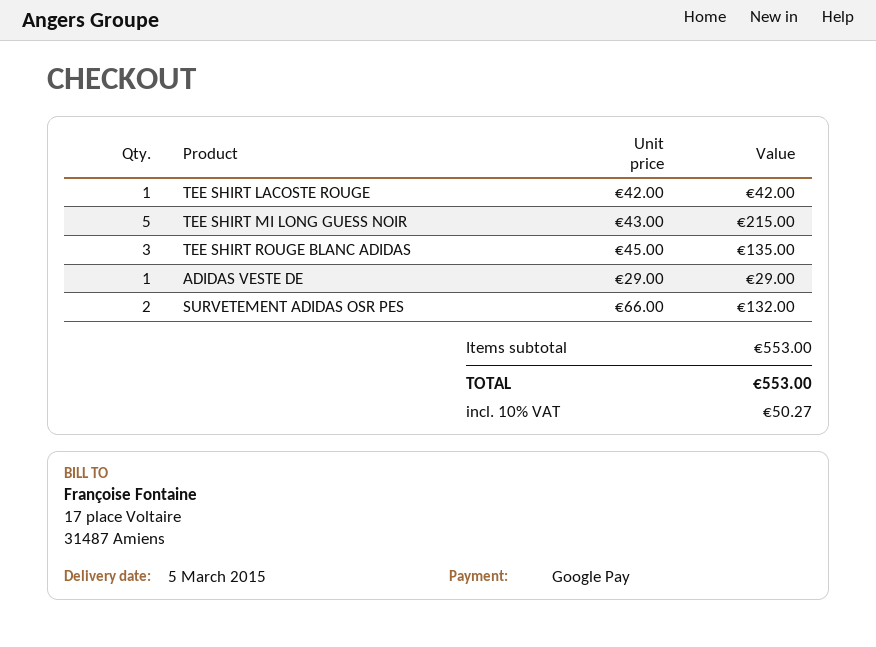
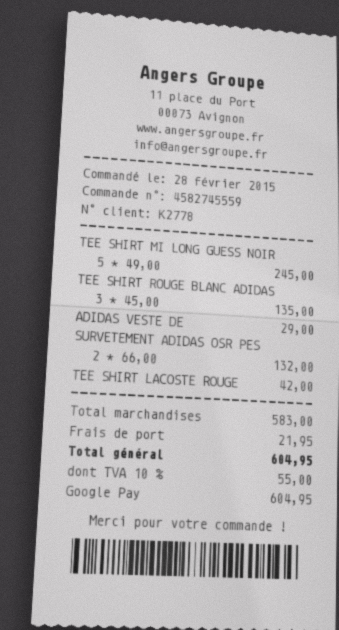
TEE SHIRT MI LONG GUESS NOIR: 5 x 43.00 = 215.00 -> 5 x 49.00 = 245.00
subtotal: 553.00 -> 583.00
shipping: none -> 21.95
tax: 10% = 50.27 -> 10% = 55.00
total: 553.00 -> 604.95

